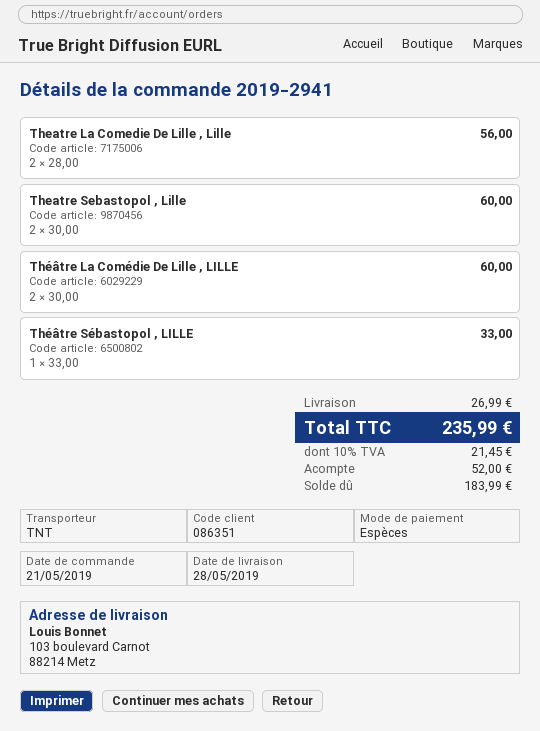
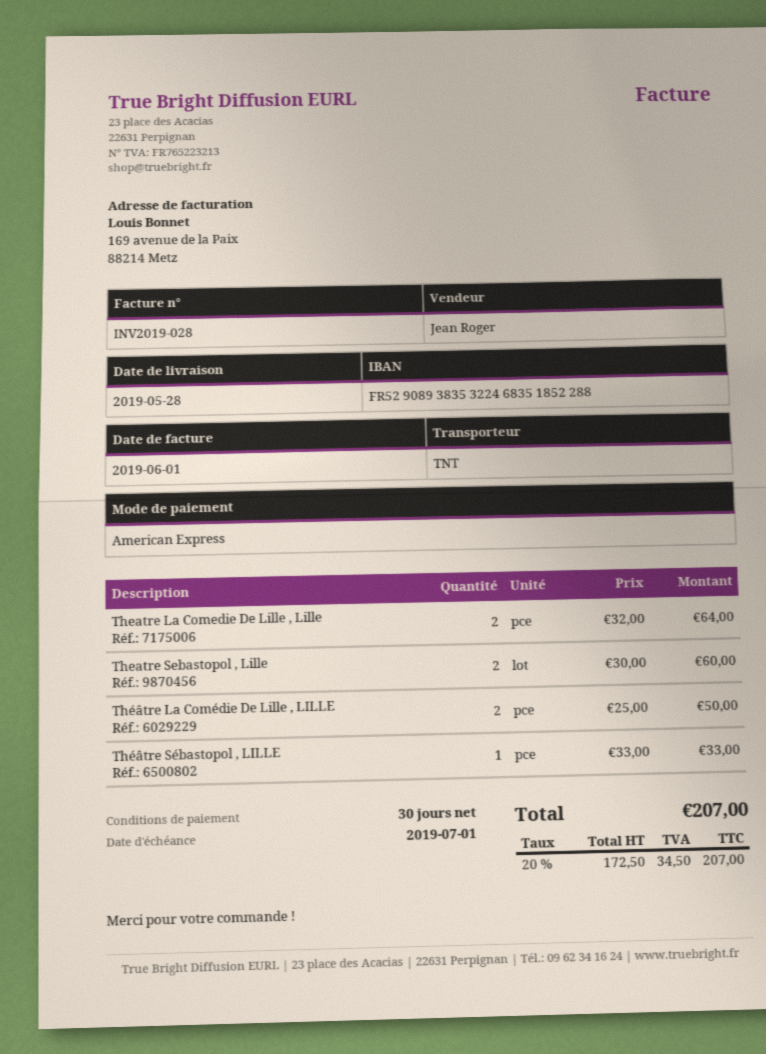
payment method: cash -> American Express
Theatre La Comedie De Lille , Lille: 2 x 28.00 = 56.00 -> 2 x 32.00 = 64.00
Théâtre La Comédie De Lille , LILLE: 2 x 30.00 = 60.00 -> 2 x 25.00 = 50.00
shipping: 26.99 -> none
tax: 10% = 21.45 -> 20% = 34.50
total: 235.99 -> 207.00

